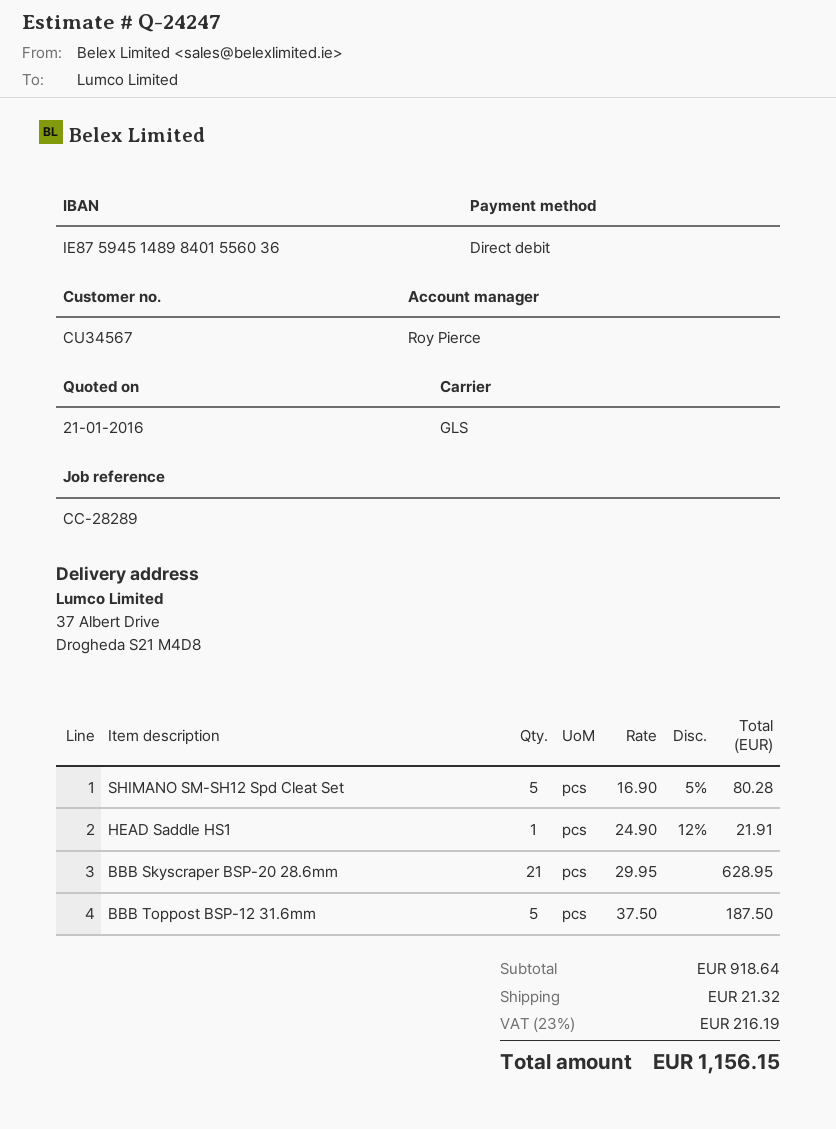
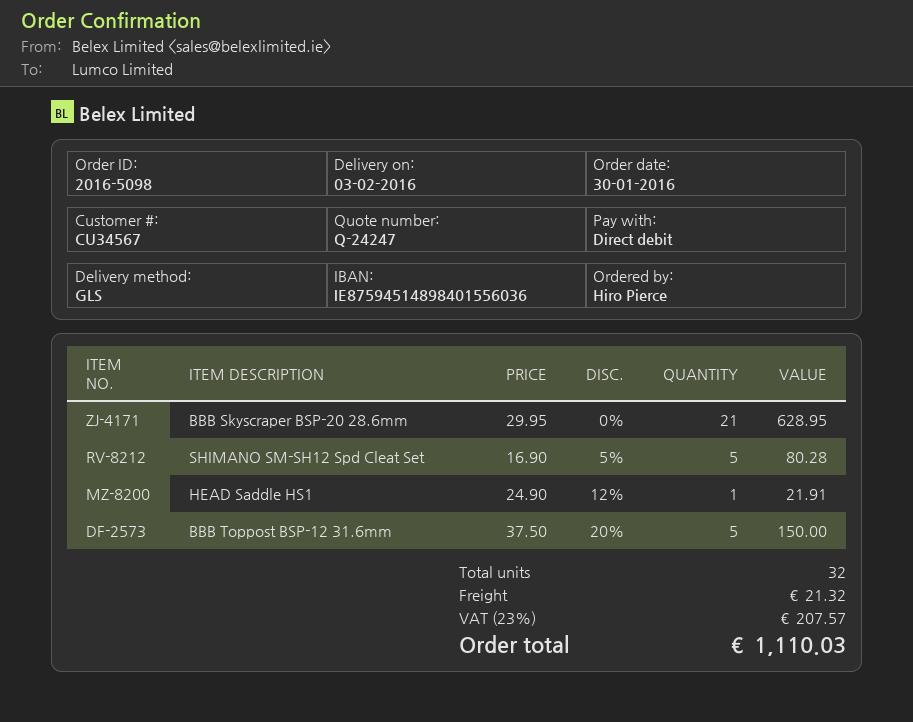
BBB Toppost BSP-12 31.6mm: 5 x 37.50 = 187.50 -> 5 x 37.50 - 20% = 150.00
tax: 23% = 216.19 -> 23% = 207.57
total: 1156.15 -> 1110.03

